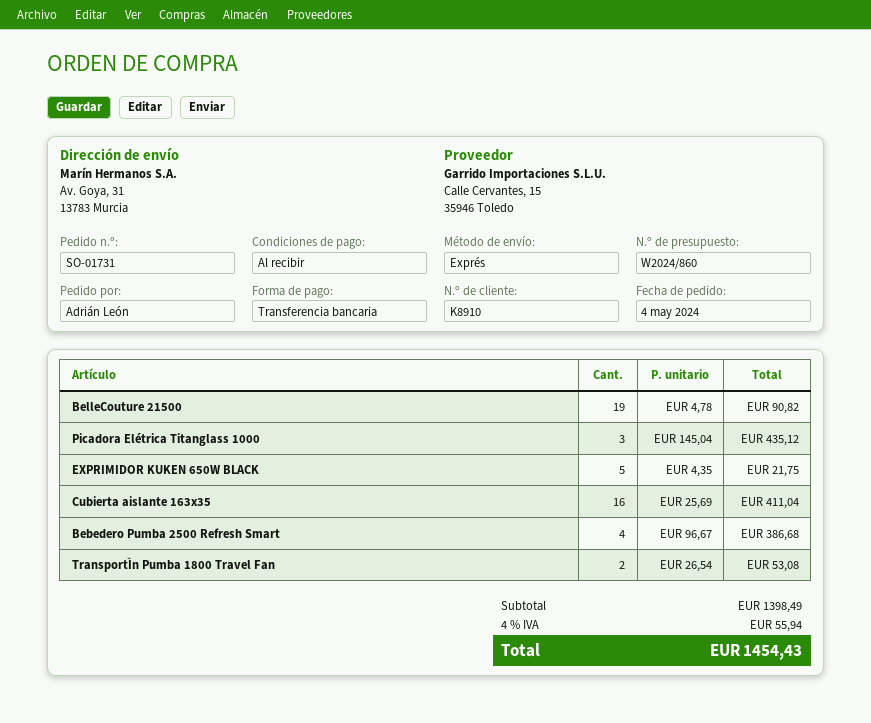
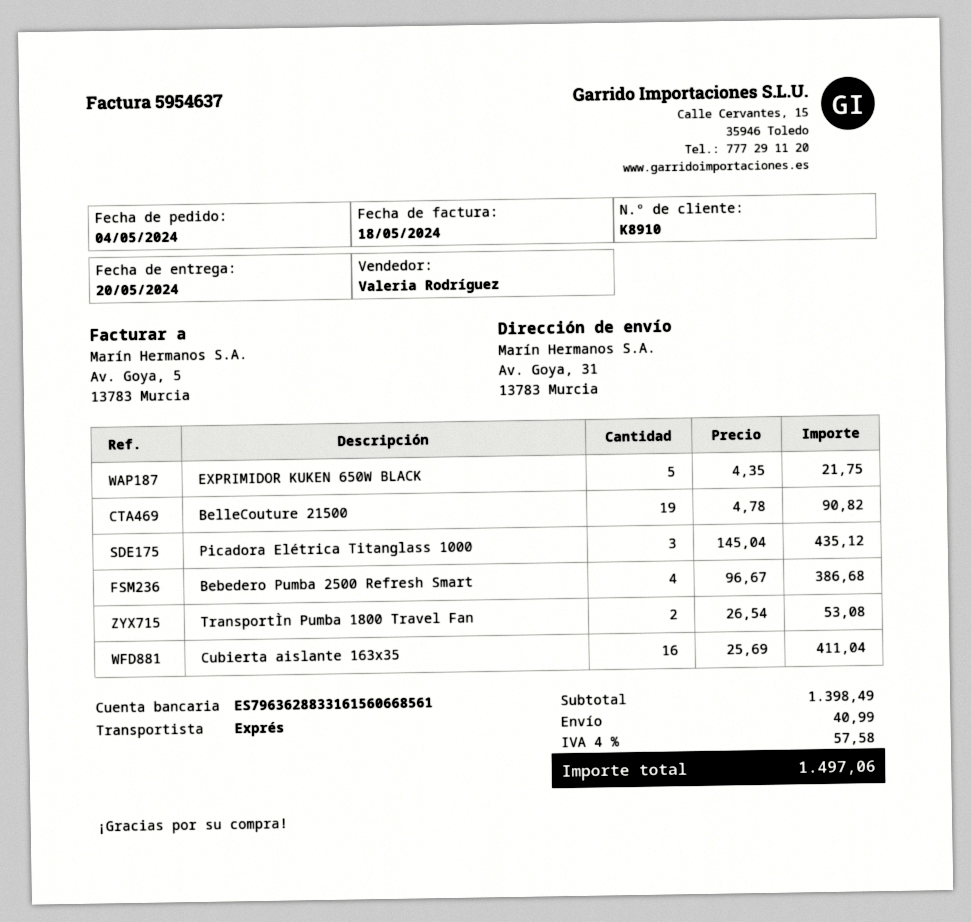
shipping: none -> 40.99
tax: 4% = 55.94 -> 4% = 57.58
total: 1454.43 -> 1497.06

